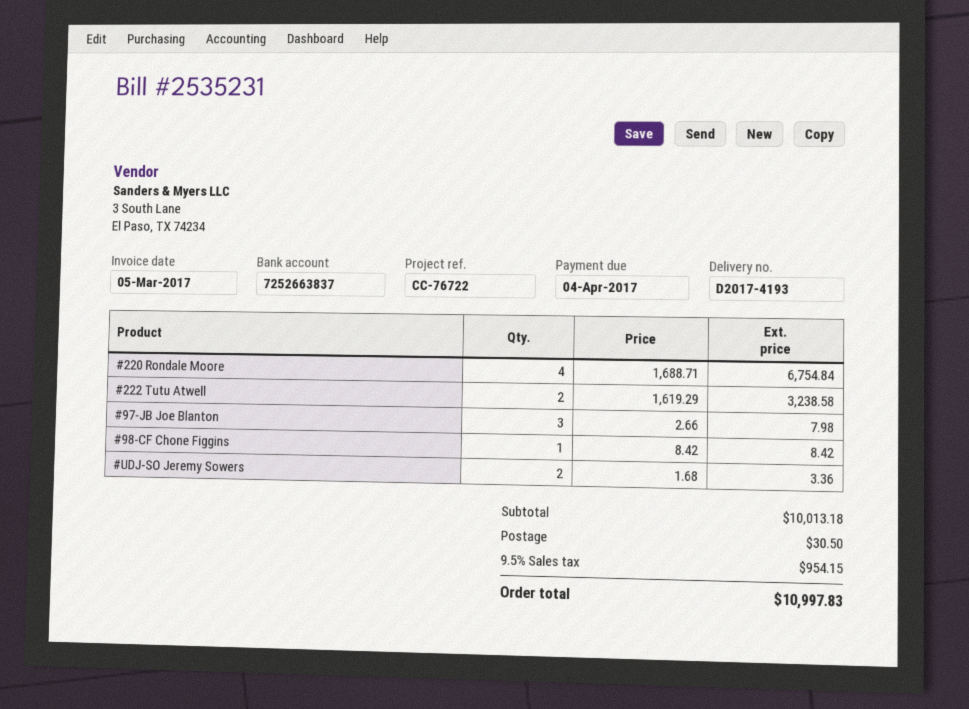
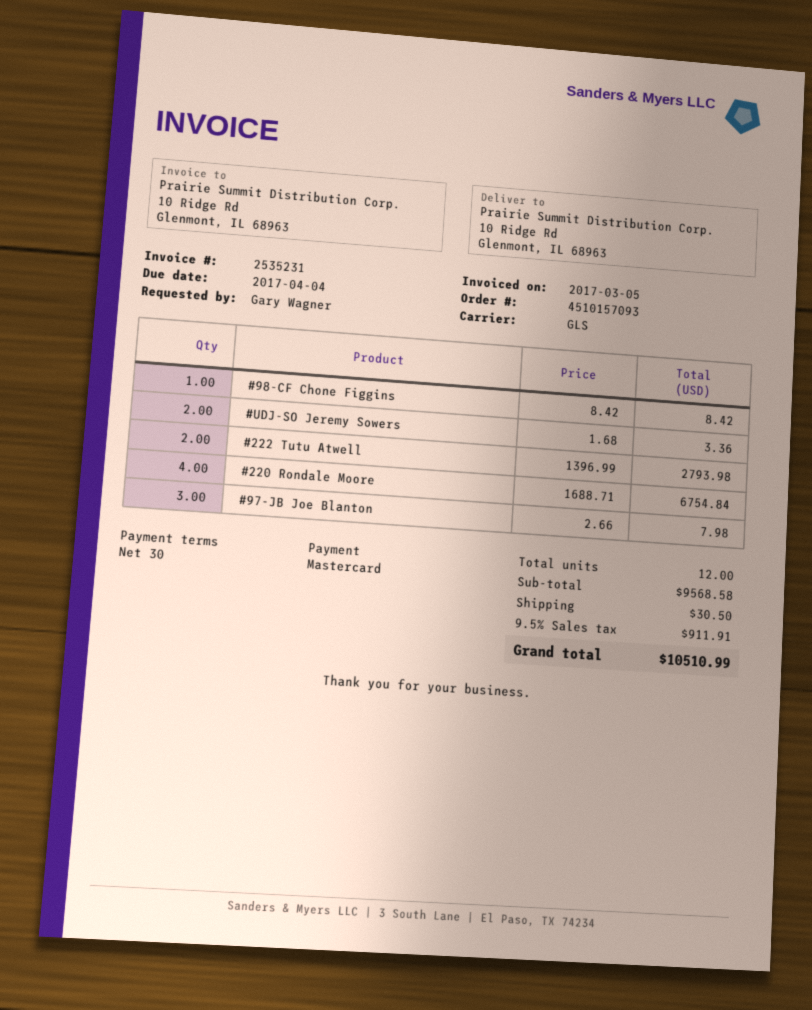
#222 Tutu Atwell: 2 x 1619.29 = 3238.58 -> 2 x 1396.99 = 2793.98
subtotal: 10013.18 -> 9568.58
tax: 9.5% = 954.15 -> 9.5% = 911.91
total: 10997.83 -> 10510.99

